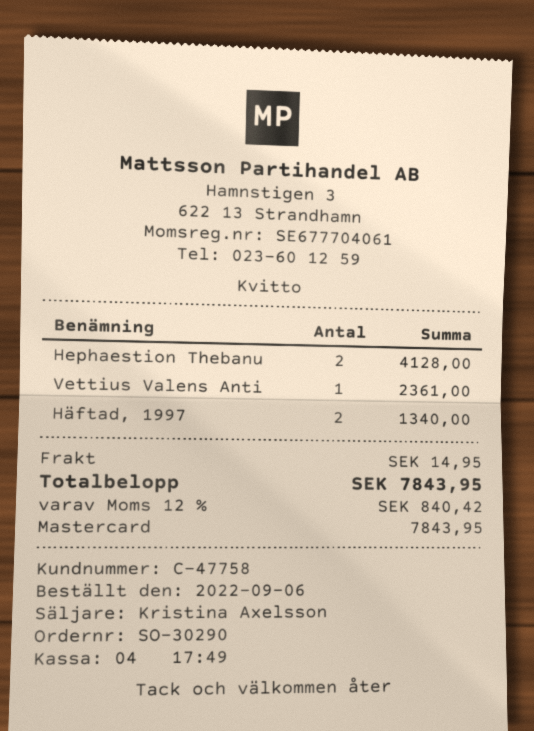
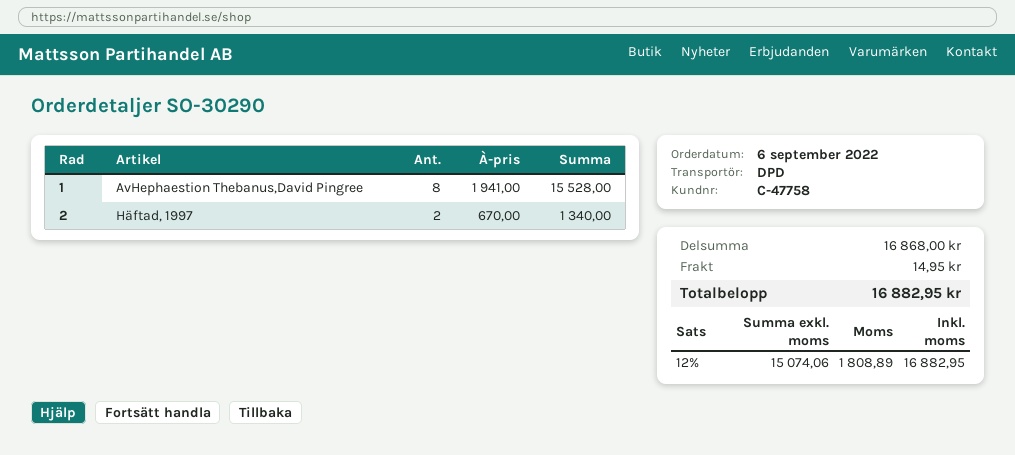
Hephaestion Thebanu: 2 for 4128.00 -> none
Vettius Valens Anti: 1 for 2361.00 -> none
AvHephaestion Thebanus,David Pingree: none -> 8 for 15528.00
tax: 12% = 840.42 -> 12% = 1808.89
total: 7843.95 -> 16882.95

